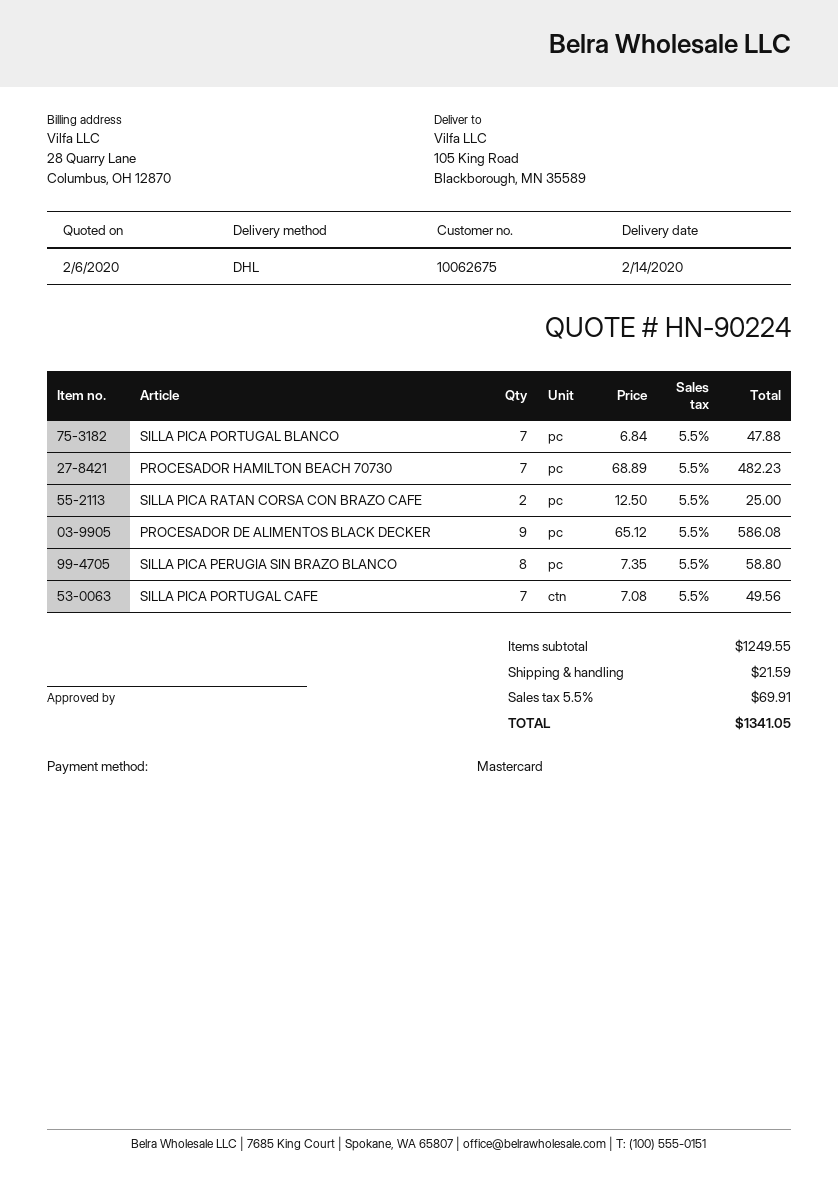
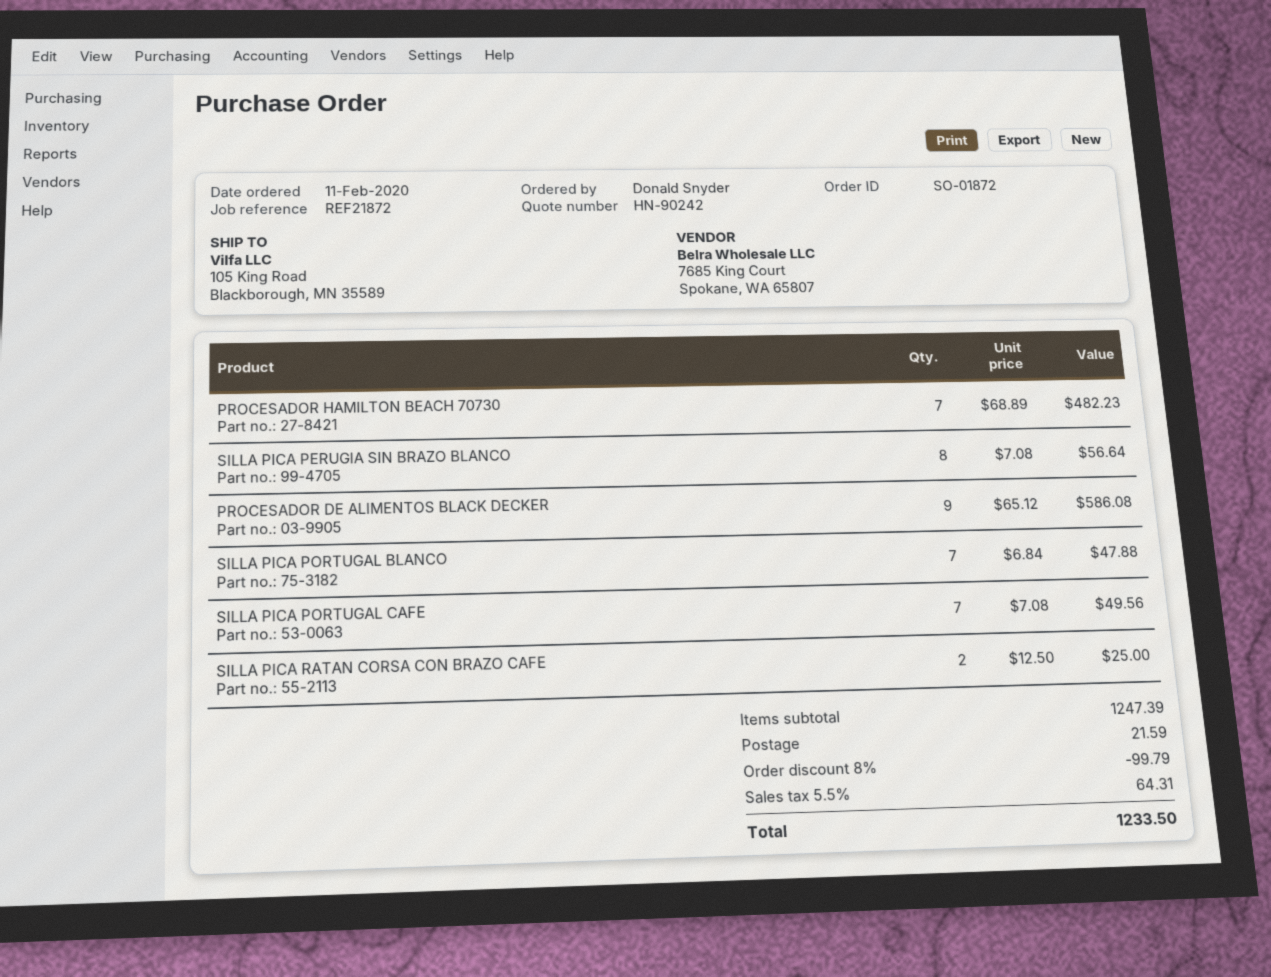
quote number: HN-90224 -> HN-90242
SILLA PICA PERUGIA SIN BRAZO BLANCO: 8 x 7.35 = 58.80 -> 8 x 7.08 = 56.64
subtotal: 1249.55 -> 1247.39
discount: none -> 8% = 99.79
tax: 5.5% = 69.91 -> 5.5% = 64.31
total: 1341.05 -> 1233.50

